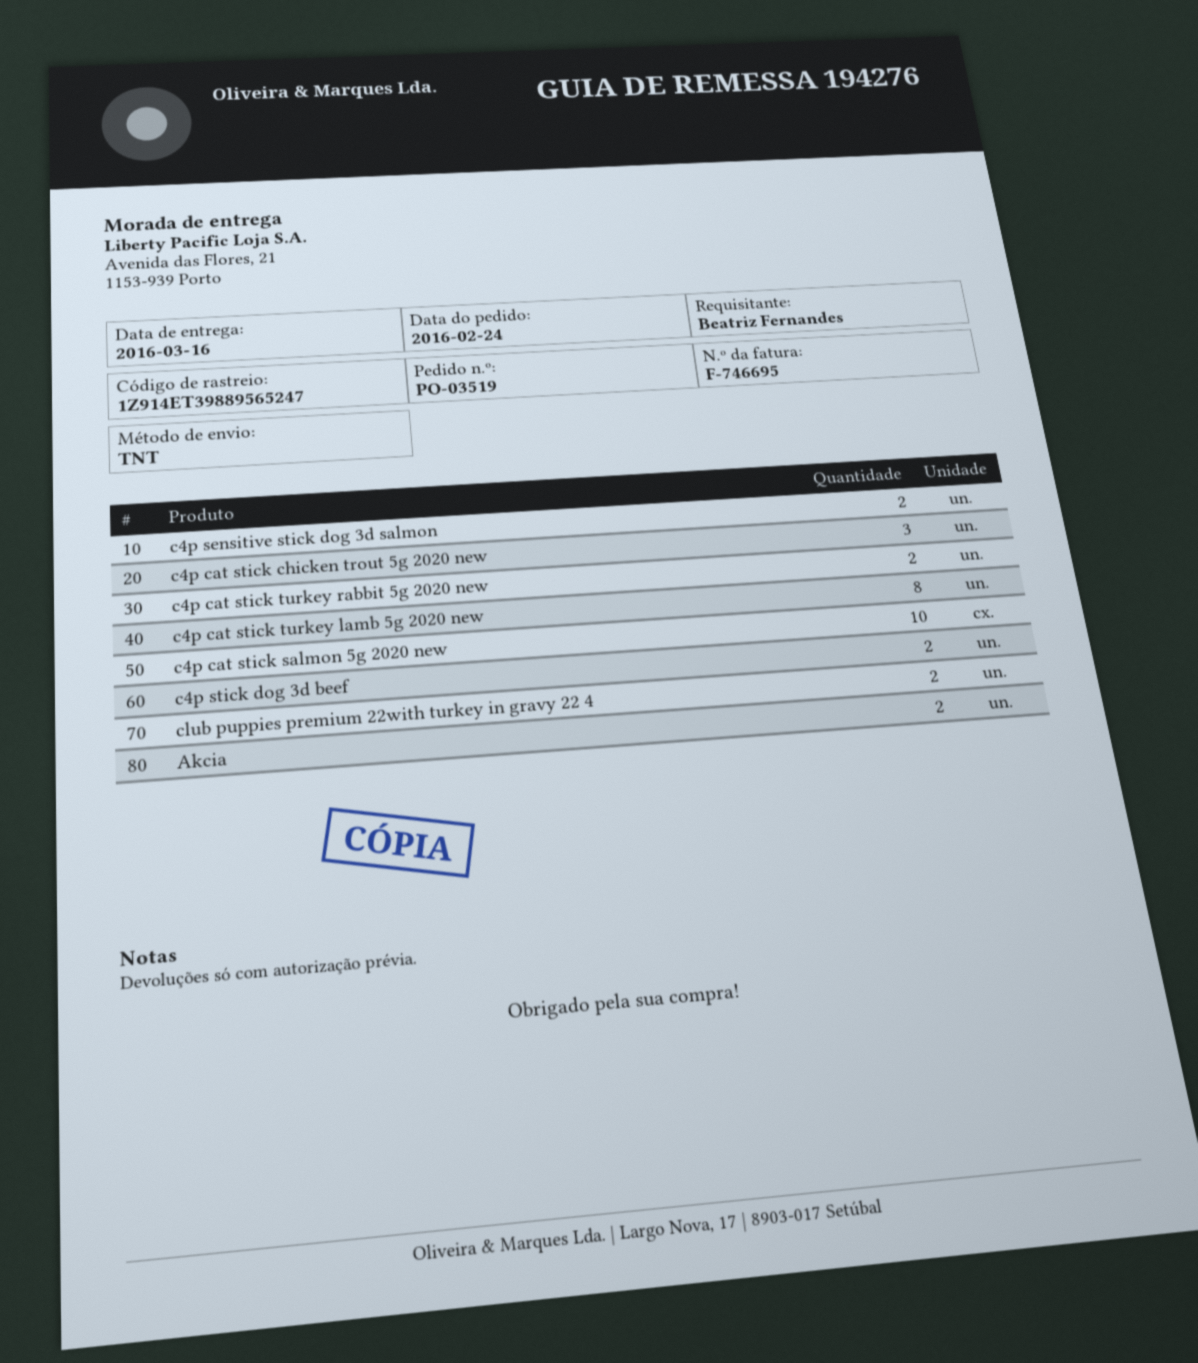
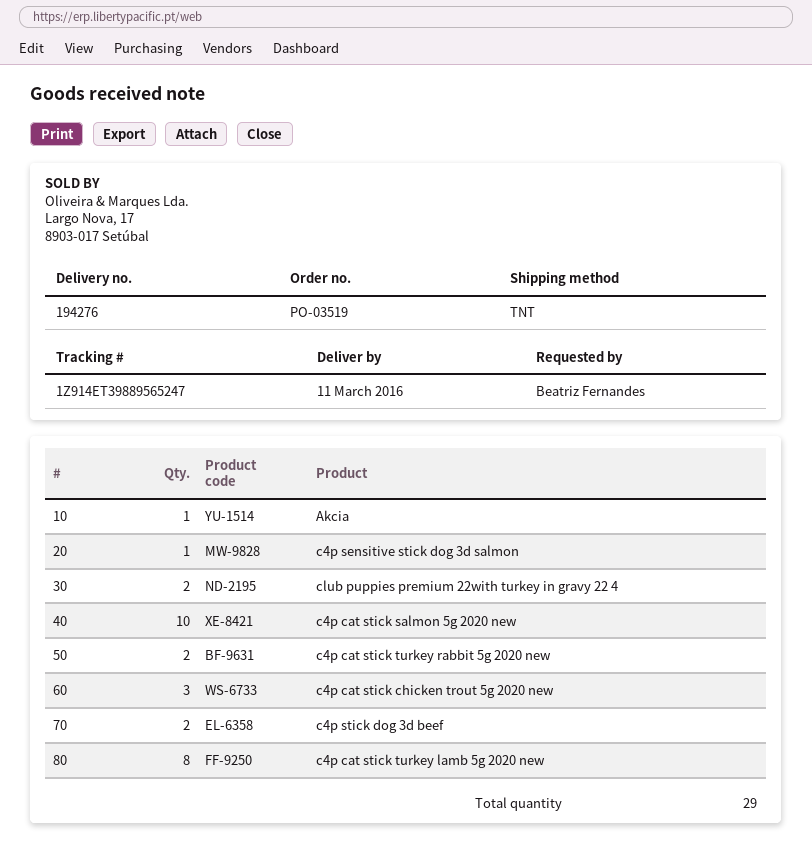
delivery date: 2016-03-16 -> 2016-03-11
c4p sensitive stick dog 3d salmon: 2 -> 1
Akcia: 2 -> 1

